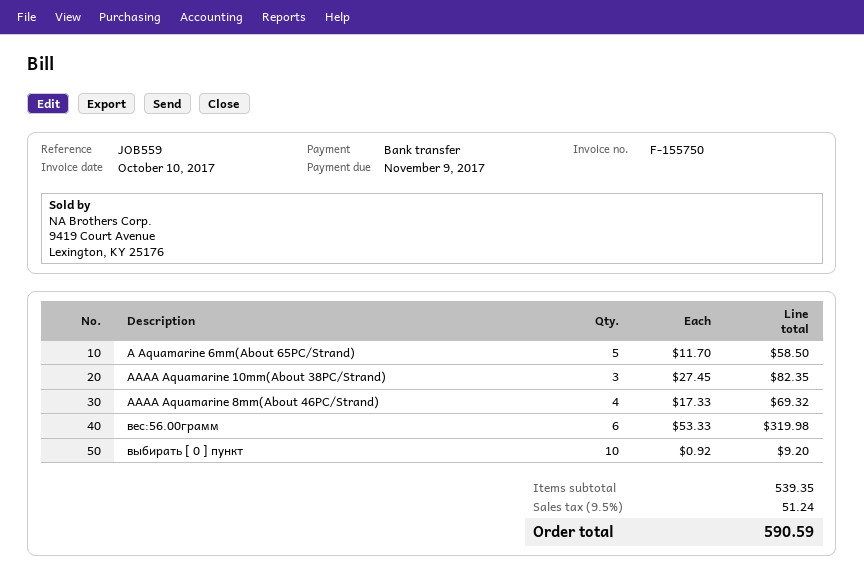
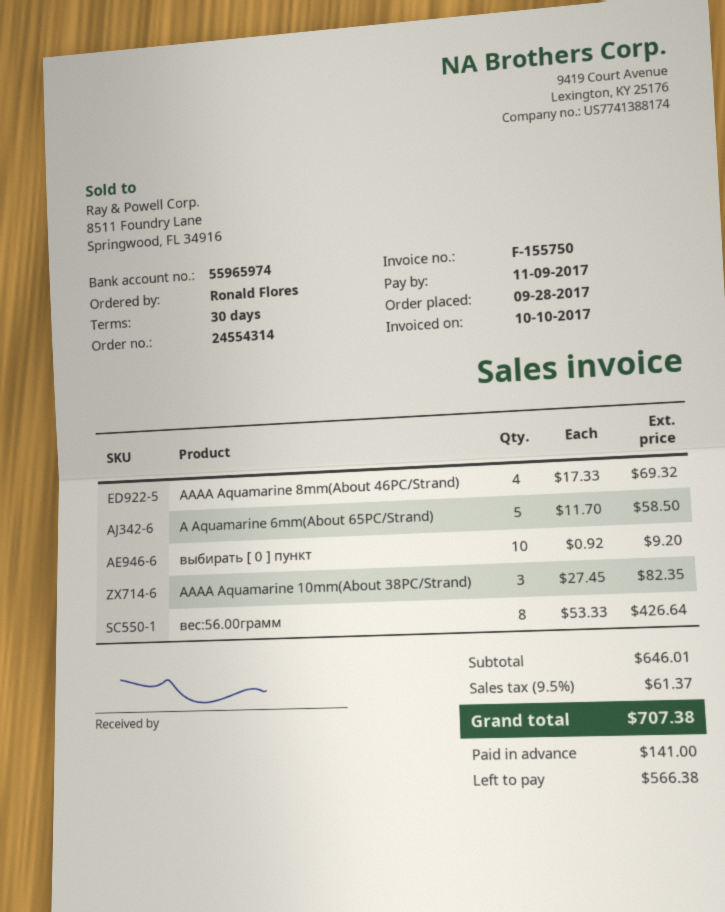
вес:56.00грамм: 6 x 53.33 = 319.98 -> 8 x 53.33 = 426.64
subtotal: 539.35 -> 646.01
tax: 9.5% = 51.24 -> 9.5% = 61.37
total: 590.59 -> 707.38

